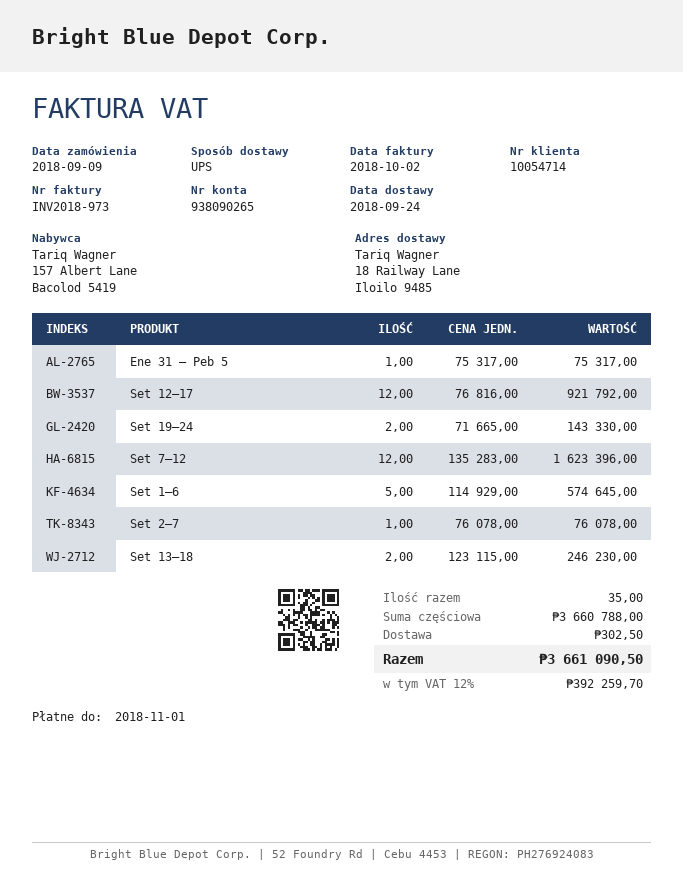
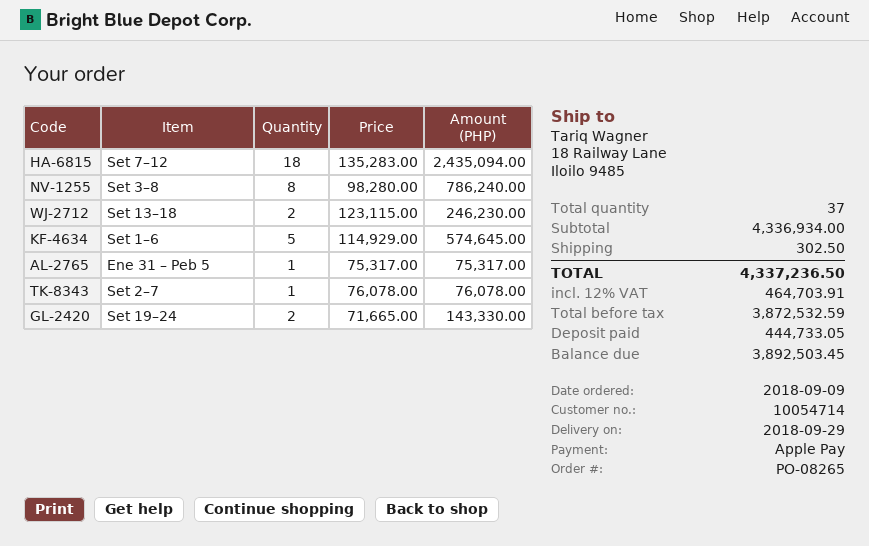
delivery date: 2018-09-24 -> 2018-09-29
Set 12–17: 12 x 76816.00 = 921792.00 -> none
Set 7–12: 12 x 135283.00 = 1623396.00 -> 18 x 135283.00 = 2435094.00
Set 3–8: none -> 8 x 98280.00 = 786240.00
total quantity: 35 -> 37
subtotal: 3660788.00 -> 4336934.00
tax: 12% = 392259.70 -> 12% = 464703.91
total: 3661090.50 -> 4337236.50

